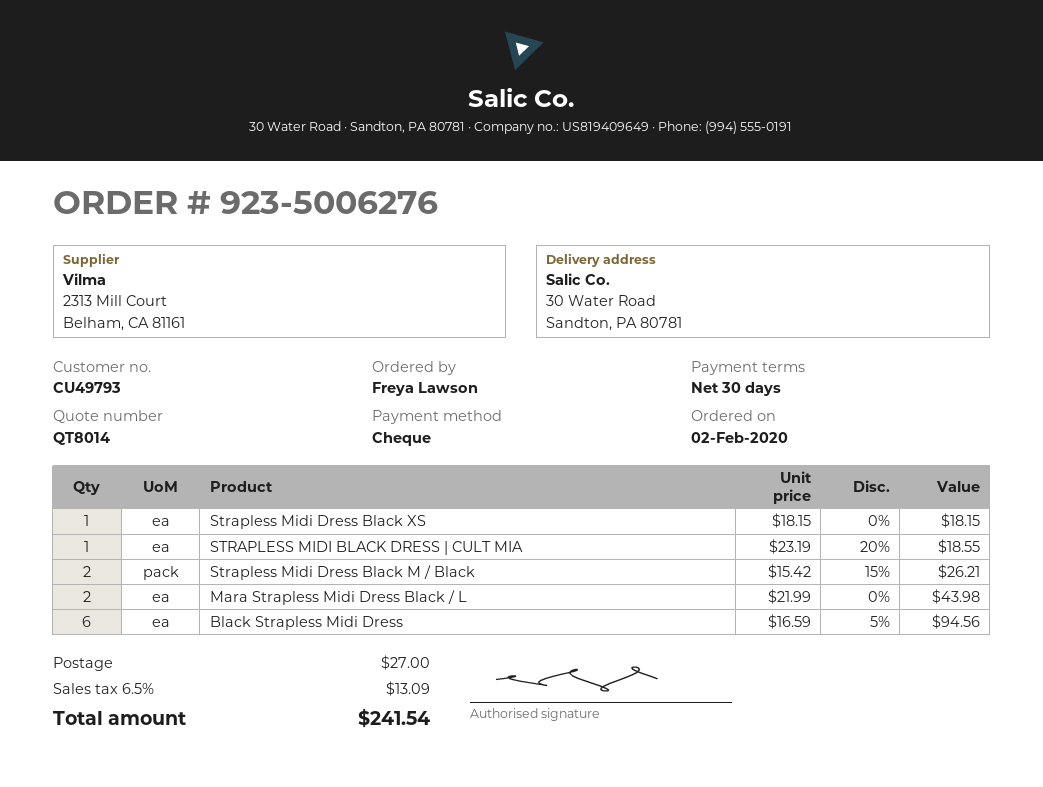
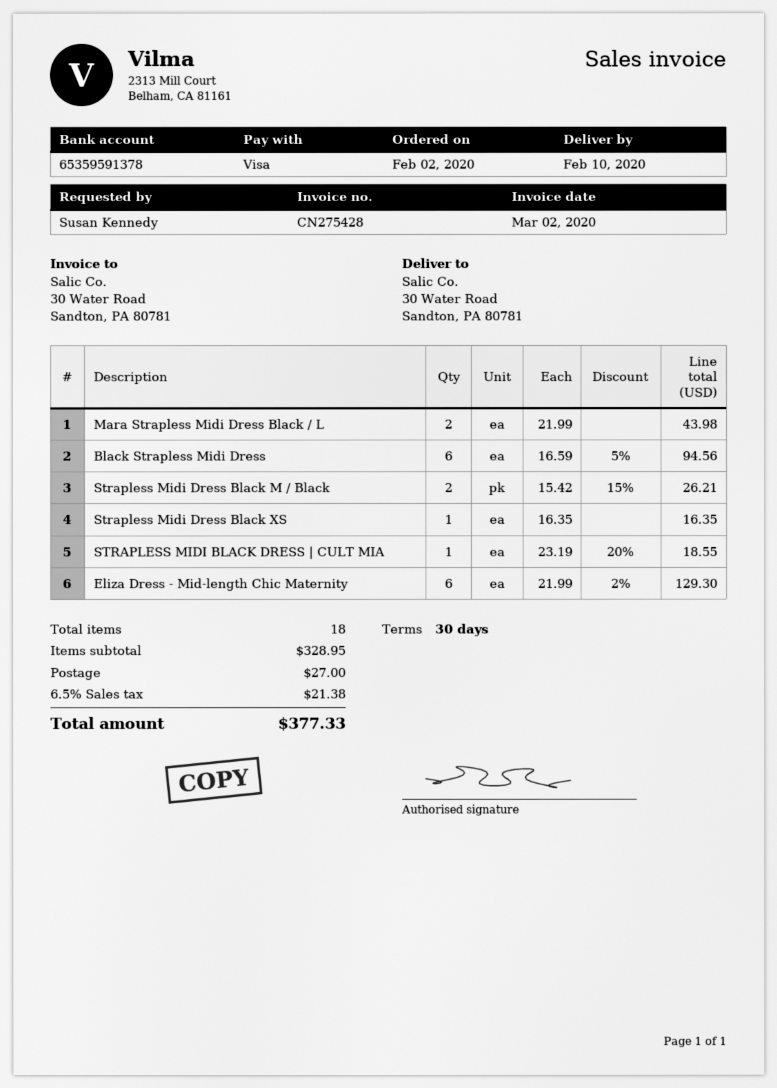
ordered by: Freya Lawson -> Susan Kennedy
payment method: cheque -> Visa
Strapless Midi Dress Black XS: 1 x 18.15 = 18.15 -> 1 x 16.35 = 16.35
Eliza Dress - Mid-length Chic Maternity: none -> 6 x 21.99 - 2% = 129.30
tax: 6.5% = 13.09 -> 6.5% = 21.38
total: 241.54 -> 377.33

